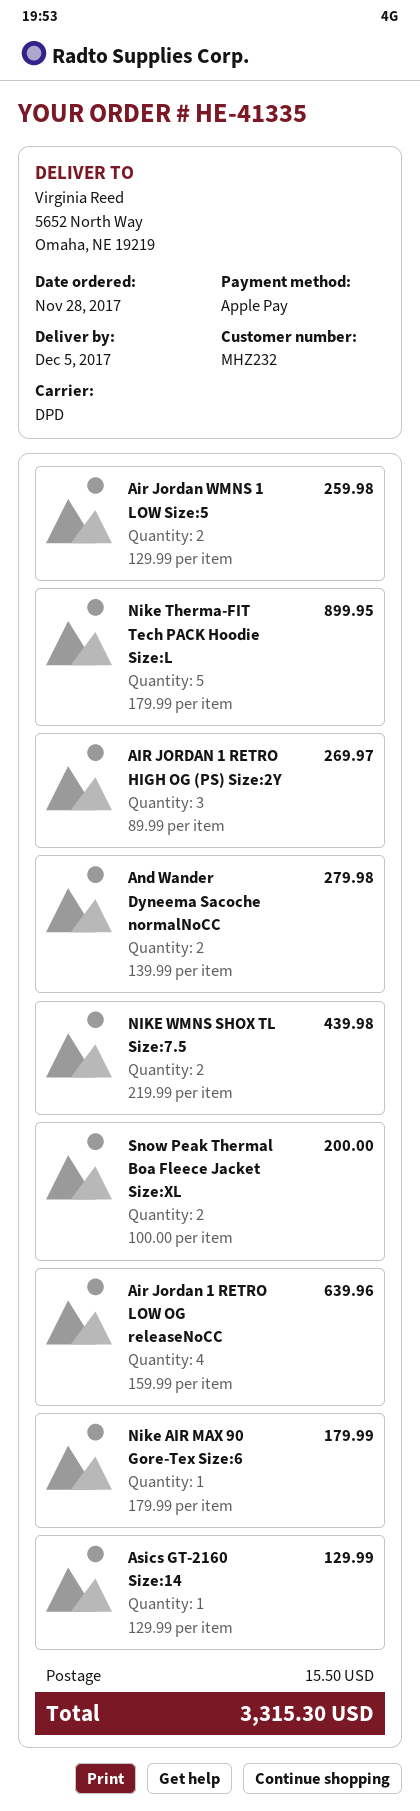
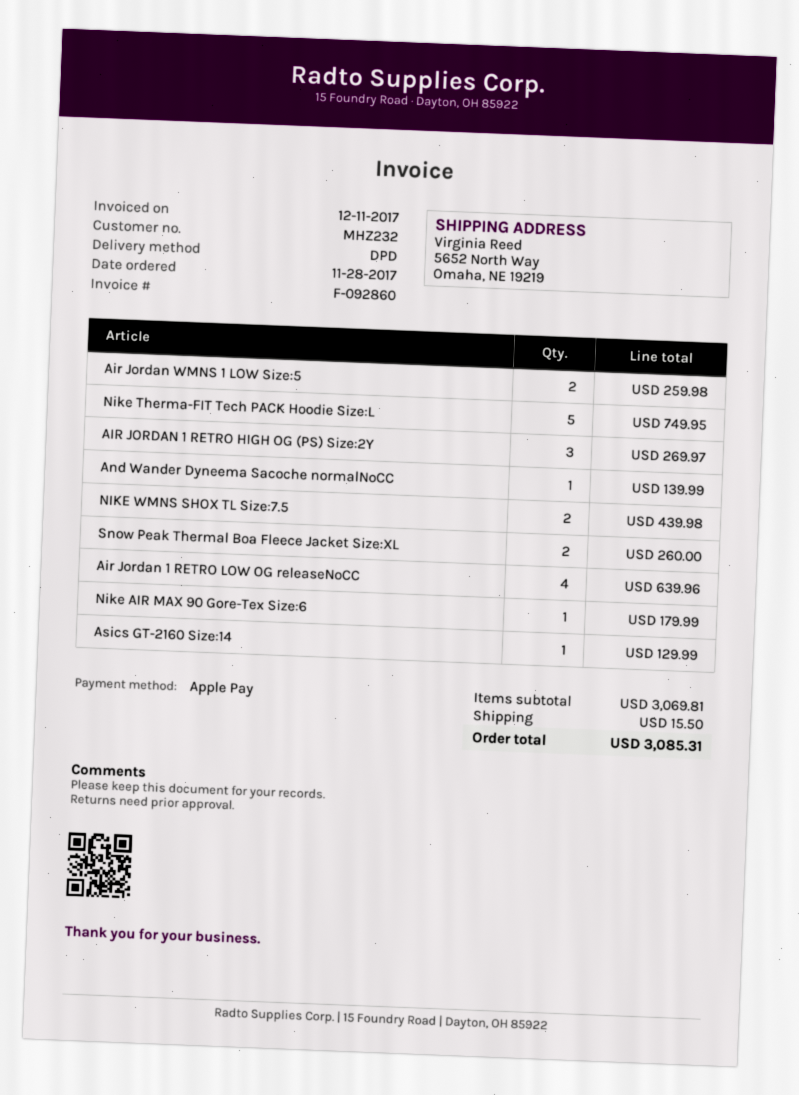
Nike Therma-FIT Tech PACK Hoodie Size:L: 5 for 899.95 -> 5 for 749.95
And Wander Dyneema Sacoche normalNoCC: 2 for 279.98 -> 1 for 139.99
Snow Peak Thermal Boa Fleece Jacket Size:XL: 2 for 200.00 -> 2 for 260.00
total: 3315.30 -> 3085.31

